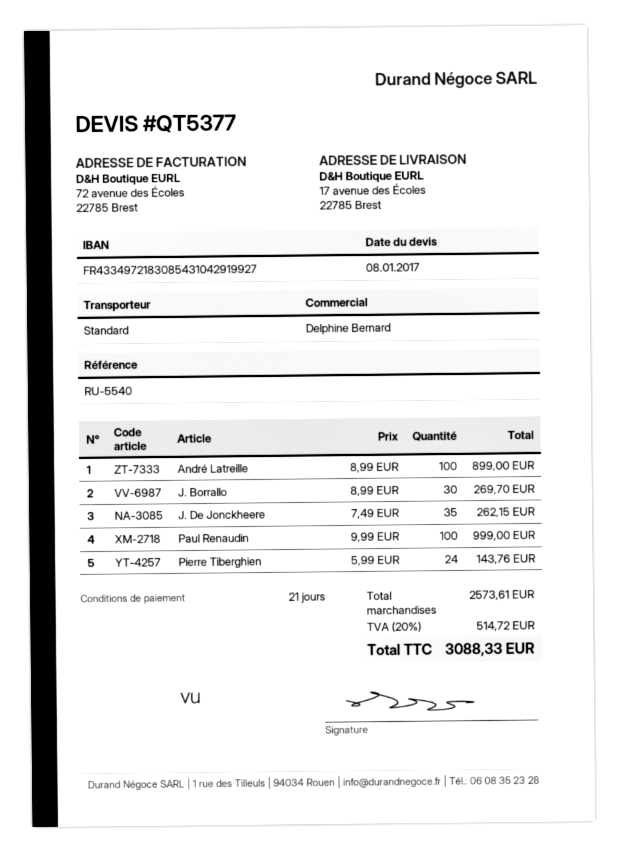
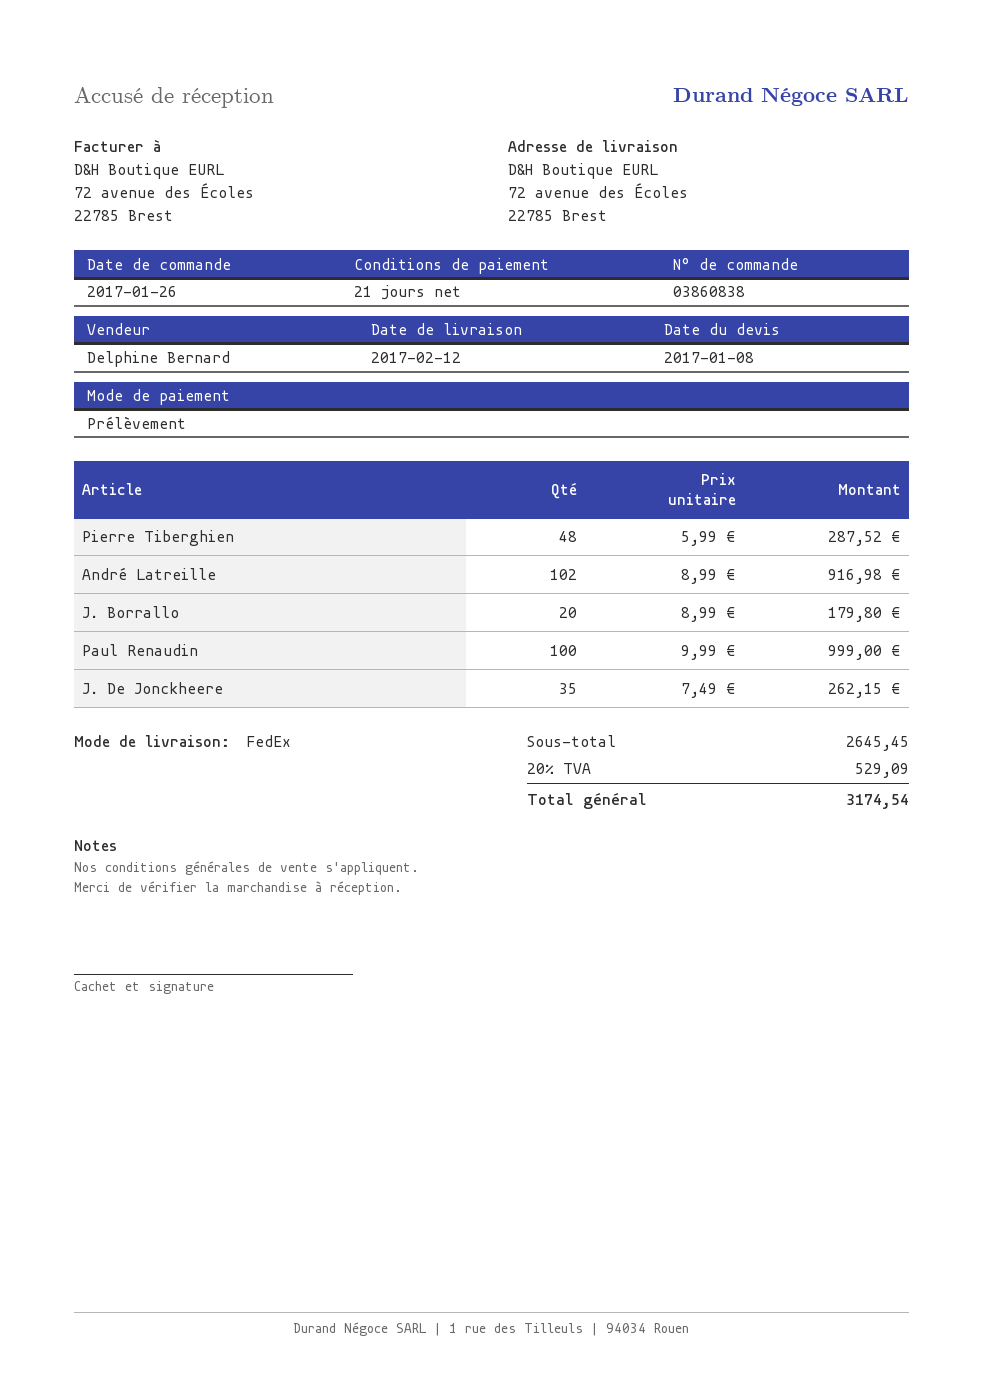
shipping method: standard -> FedEx
ship to: 17 avenue des Écoles, 22785 Brest -> 72 avenue des Écoles, 22785 Brest
André Latreille: 100 x 8.99 = 899.00 -> 102 x 8.99 = 916.98
J. Borrallo: 30 x 8.99 = 269.70 -> 20 x 8.99 = 179.80
Pierre Tiberghien: 24 x 5.99 = 143.76 -> 48 x 5.99 = 287.52
subtotal: 2573.61 -> 2645.45
tax: 20% = 514.72 -> 20% = 529.09
total: 3088.33 -> 3174.54

